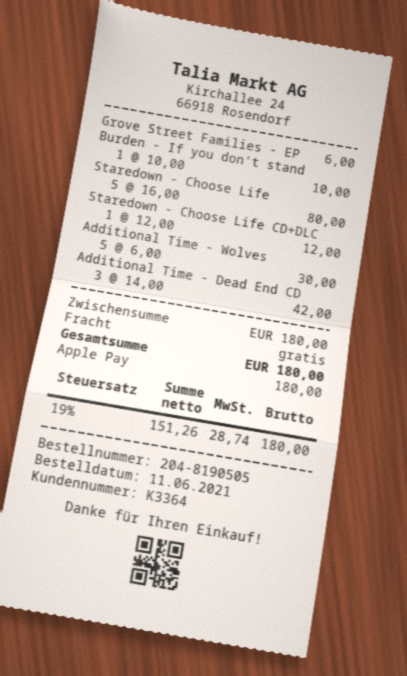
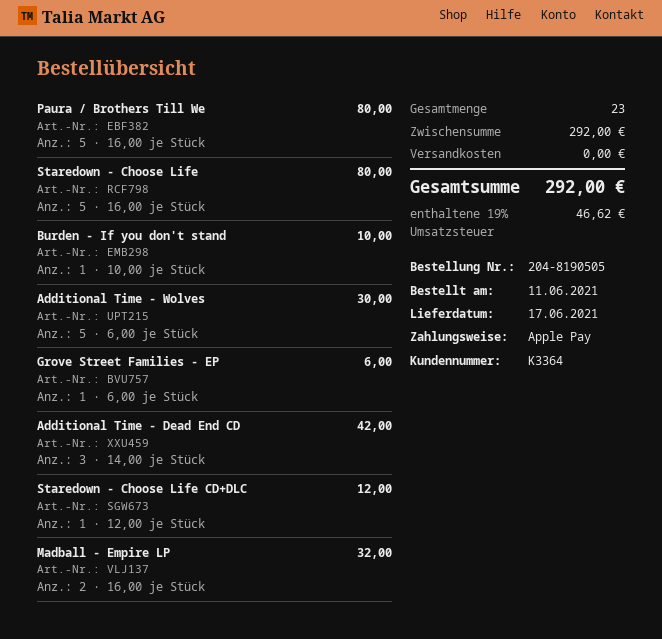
Paura / Brothers Till We: none -> 5 x 16.00 = 80.00
Madball - Empire LP: none -> 2 x 16.00 = 32.00
subtotal: 180.00 -> 292.00
tax: 19% = 28.74 -> 19% = 46.62
total: 180.00 -> 292.00

